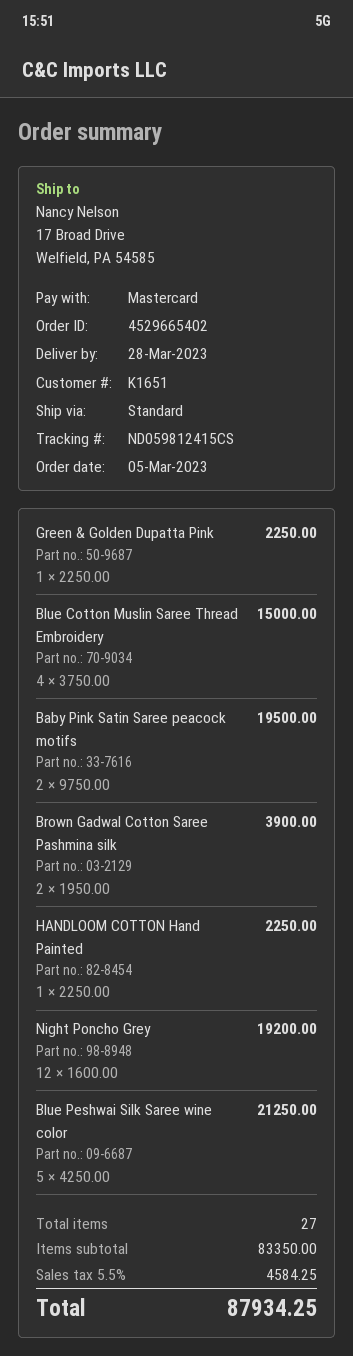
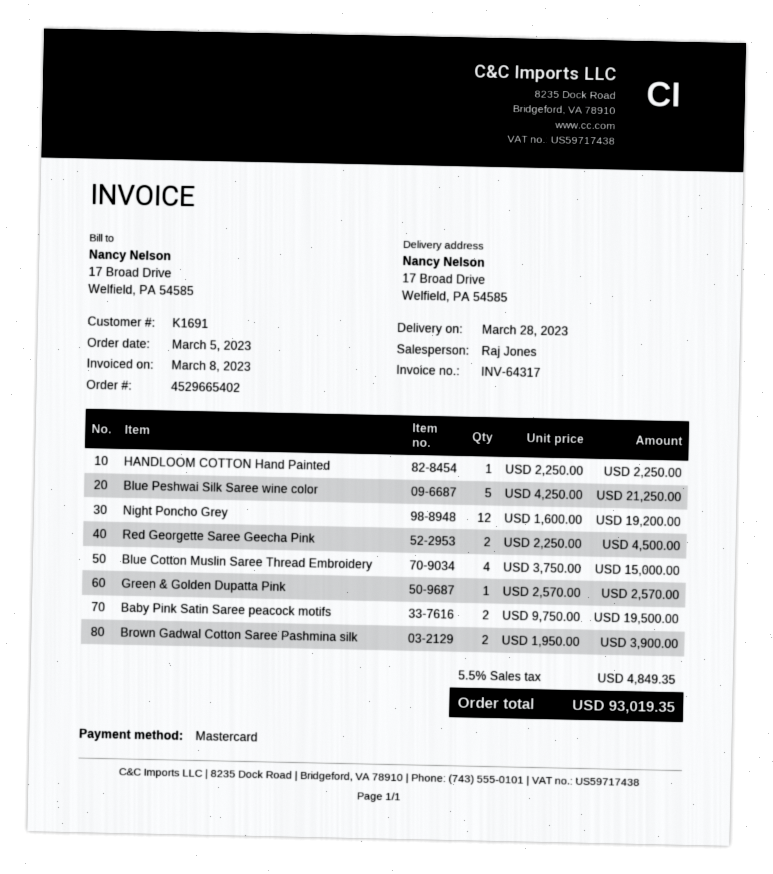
customer number: K1651 -> K1691
Green & Golden Dupatta Pink: 1 x 2250.00 = 2250.00 -> 1 x 2570.00 = 2570.00
Red Georgette Saree Geecha Pink: none -> 2 x 2250.00 = 4500.00
tax: 5.5% = 4584.25 -> 5.5% = 4849.35
total: 87934.25 -> 93019.35

